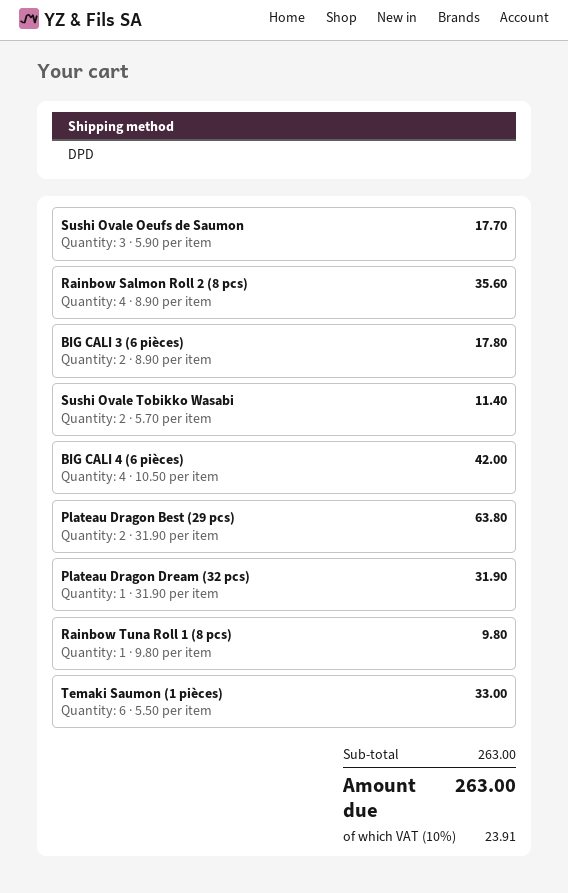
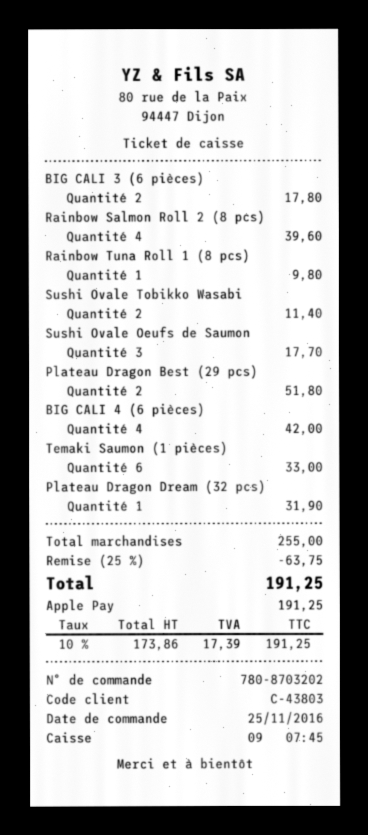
Rainbow Salmon Roll 2 (8 pcs): 4 for 35.60 -> 4 for 39.60
Plateau Dragon Best (29 pcs): 2 for 63.80 -> 2 for 51.80
subtotal: 263.00 -> 255.00
discount: none -> 25% = 63.75
tax: 10% = 23.91 -> 10% = 17.39
total: 263.00 -> 191.25

